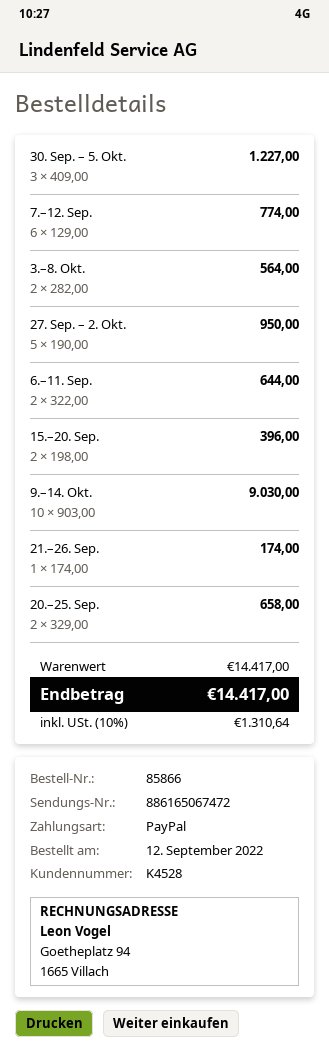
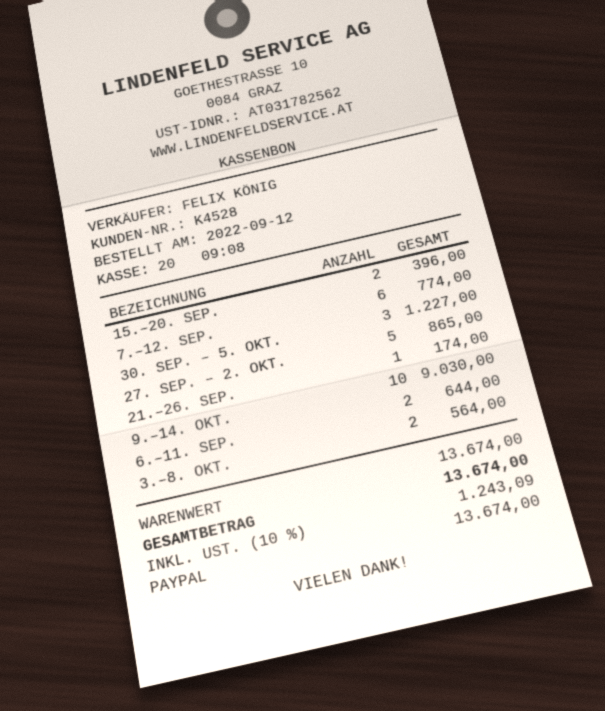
27. Sep. – 2. Okt.: 5 for 950.00 -> 5 for 865.00
20.–25. Sep.: 2 for 658.00 -> none
subtotal: 14417.00 -> 13674.00
tax: 10% = 1310.64 -> 10% = 1243.09
total: 14417.00 -> 13674.00

